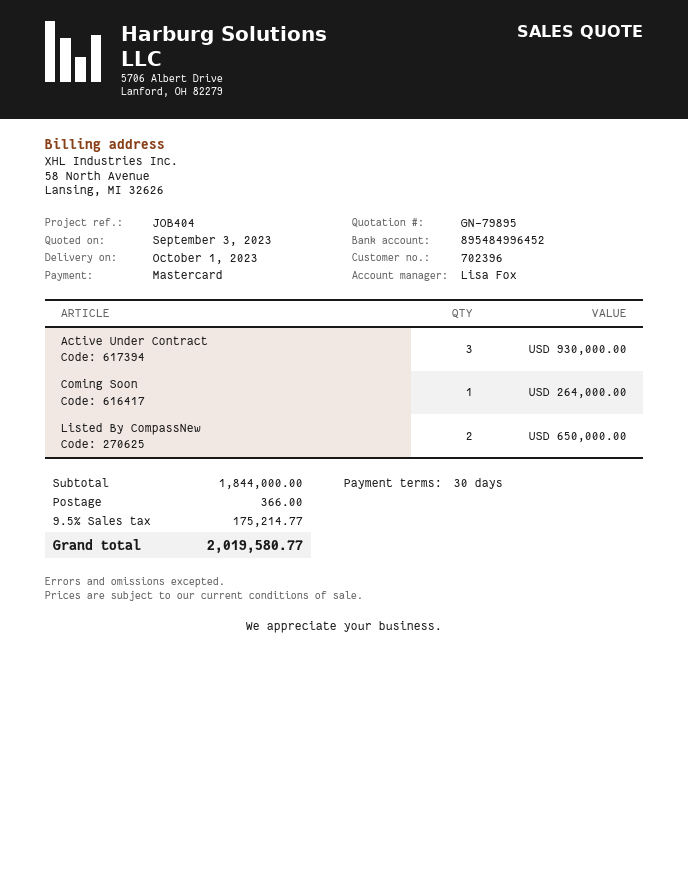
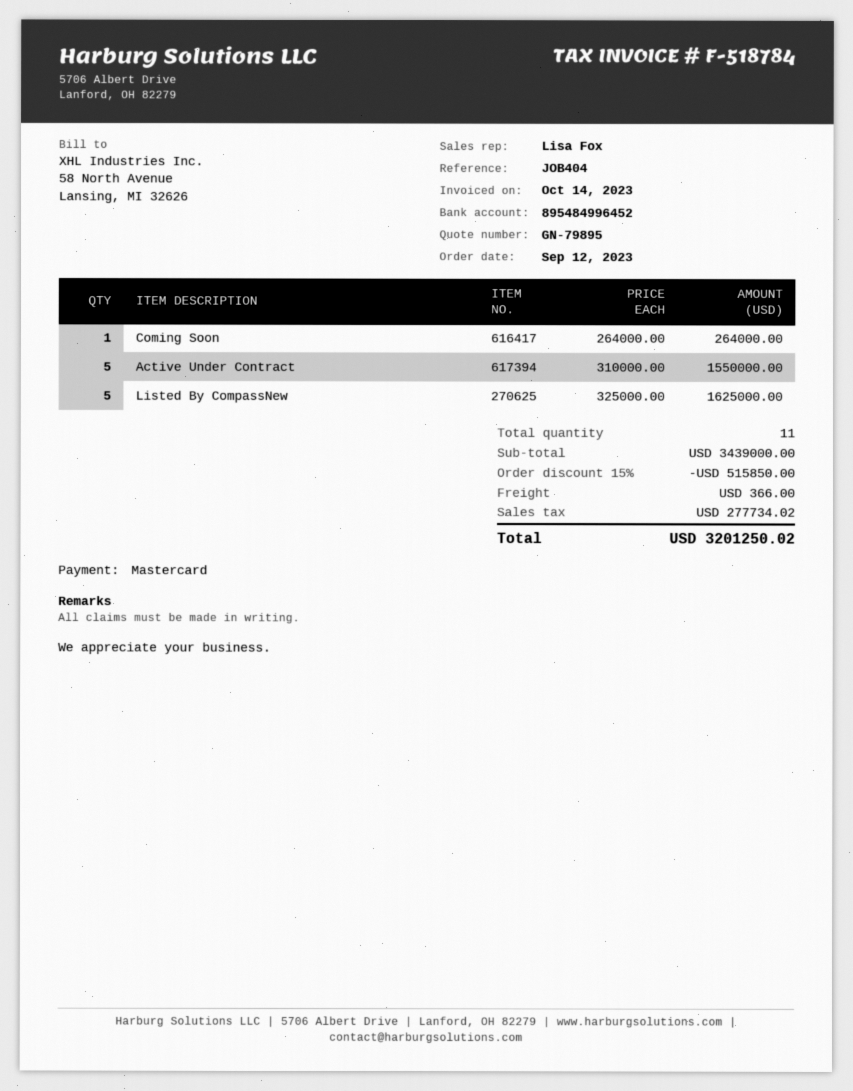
Active Under Contract: 3 for 930000.00 -> 5 for 1550000.00
Listed By CompassNew: 2 for 650000.00 -> 5 for 1625000.00
subtotal: 1844000.00 -> 3439000.00
discount: none -> 15% = 515850.00
tax: 175214.77 -> 277734.02
total: 2019580.77 -> 3201250.02

